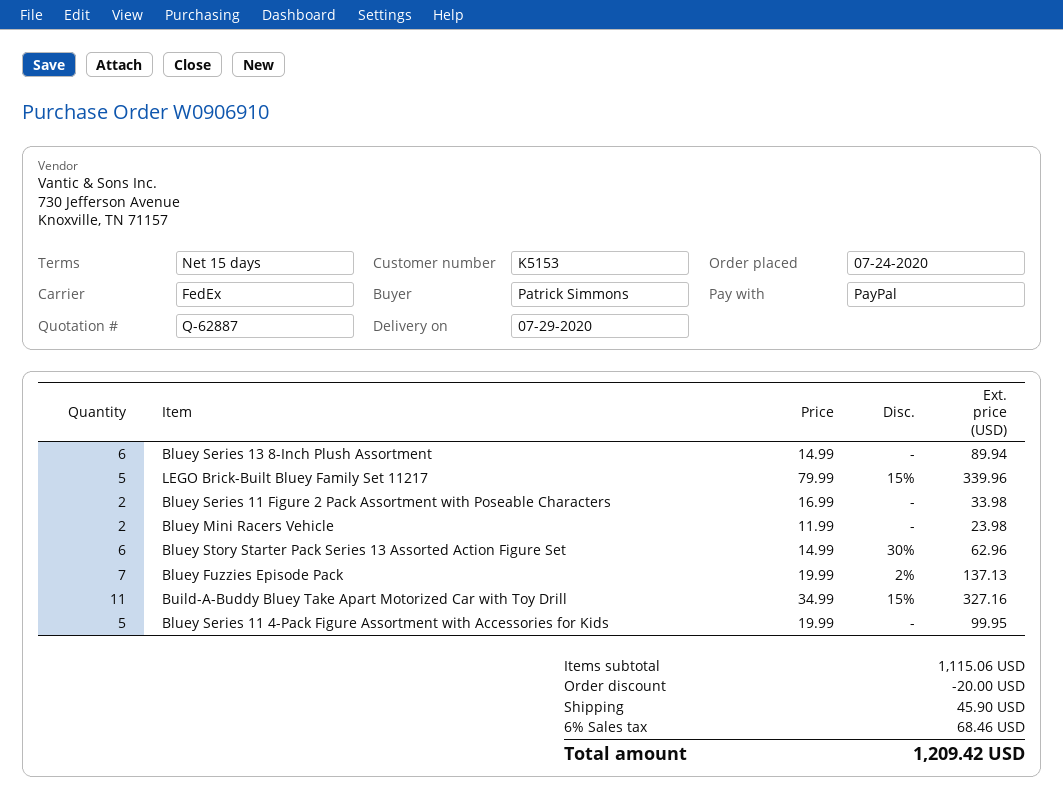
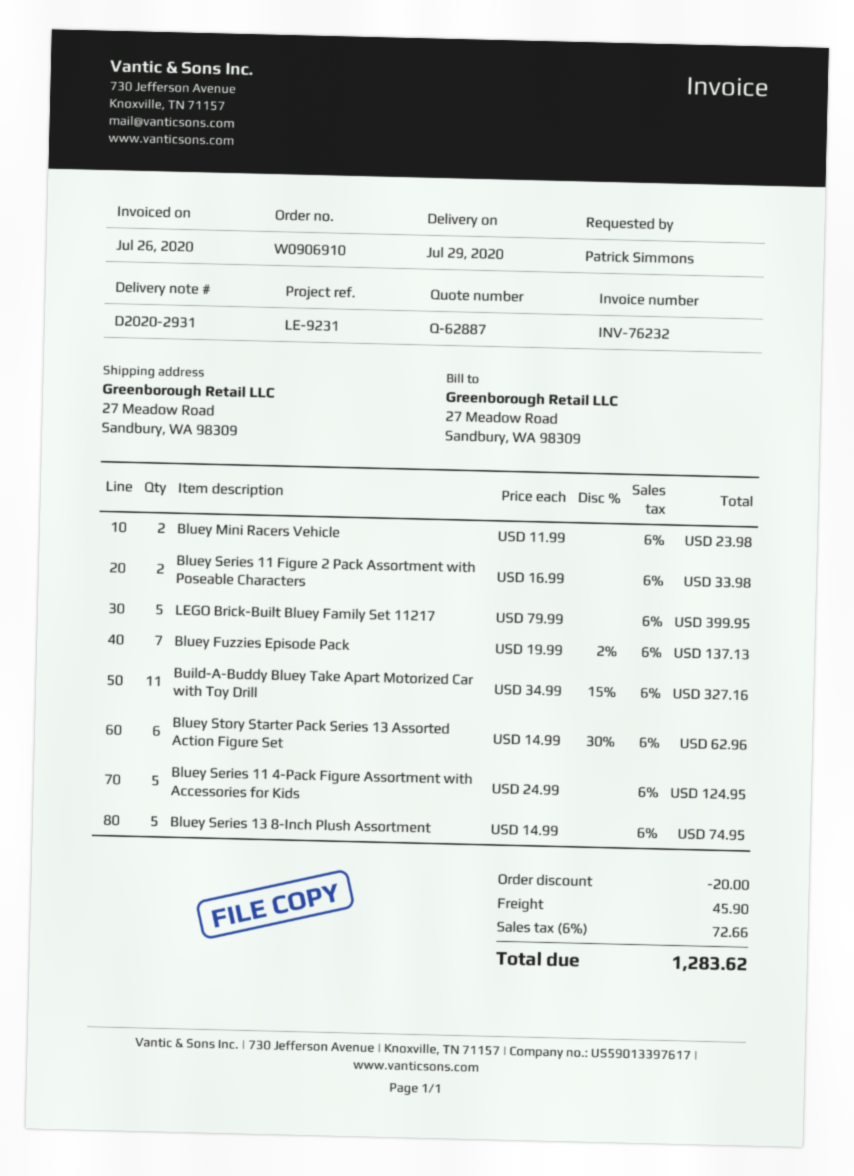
Bluey Series 13 8-Inch Plush Assortment: 6 x 14.99 = 89.94 -> 5 x 14.99 = 74.95
LEGO Brick-Built Bluey Family Set 11217: 5 x 79.99 - 15% = 339.96 -> 5 x 79.99 = 399.95
Bluey Series 11 4-Pack Figure Assortment with Accessories for Kids: 5 x 19.99 = 99.95 -> 5 x 24.99 = 124.95
tax: 6% = 68.46 -> 6% = 72.66
total: 1209.42 -> 1283.62

